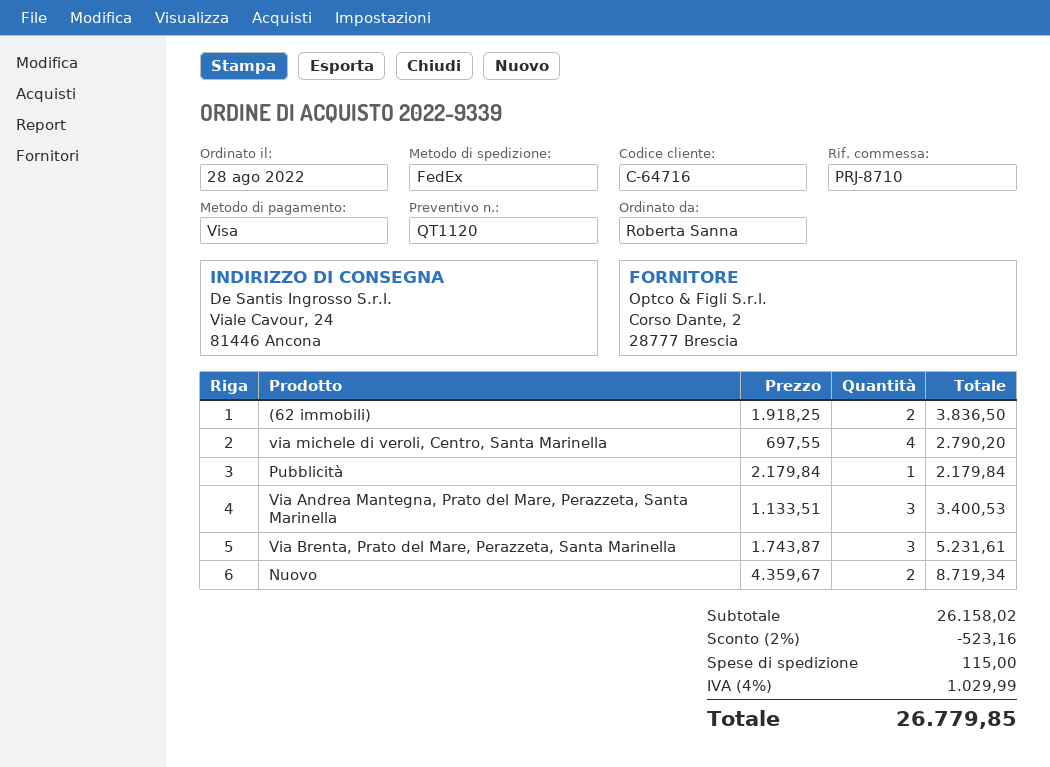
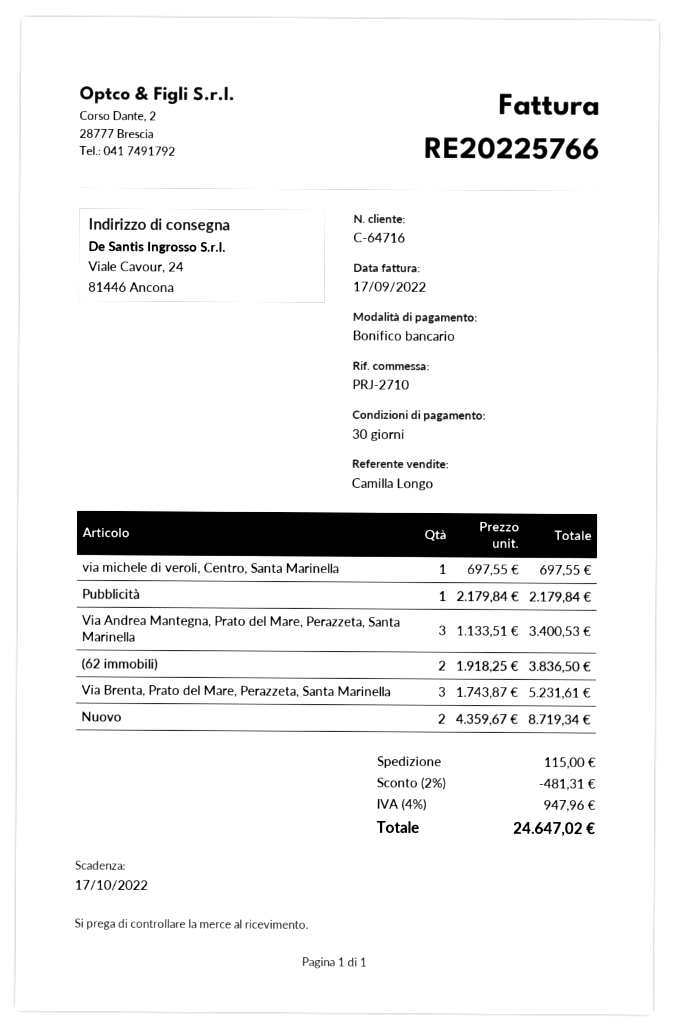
reference: PRJ-8710 -> PRJ-2710
payment method: Visa -> bank transfer
via michele di veroli, Centro, Santa Marinella: 4 x 697.55 = 2790.20 -> 1 x 697.55 = 697.55
discount: 2% = 523.16 -> 2% = 481.31
tax: 4% = 1029.99 -> 4% = 947.96
total: 26779.85 -> 24647.02

